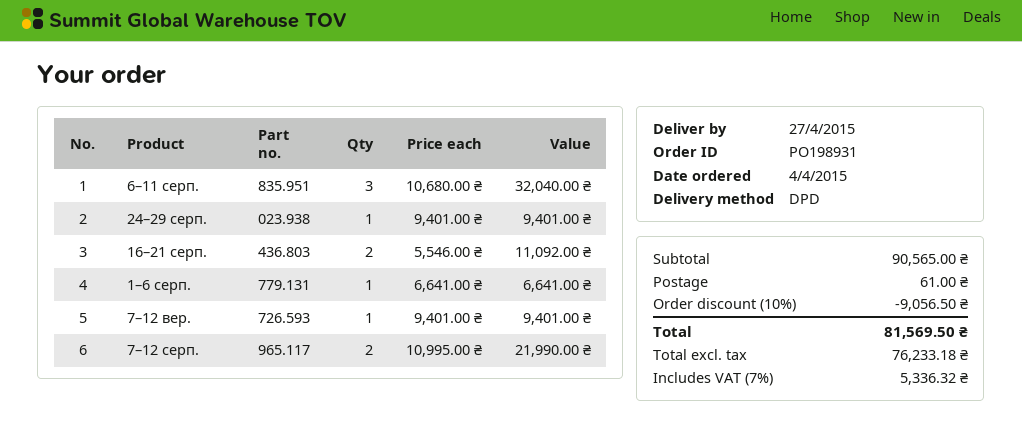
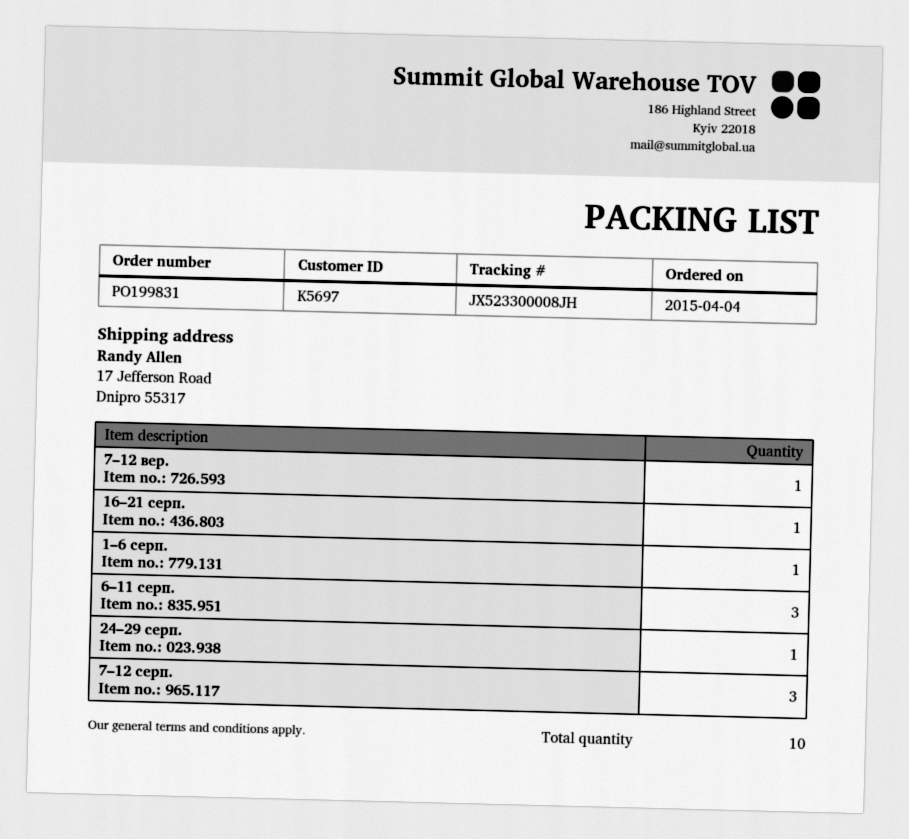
order number: PO198931 -> PO199831
16–21 серп.: 2 -> 1
7–12 серп.: 2 -> 3

